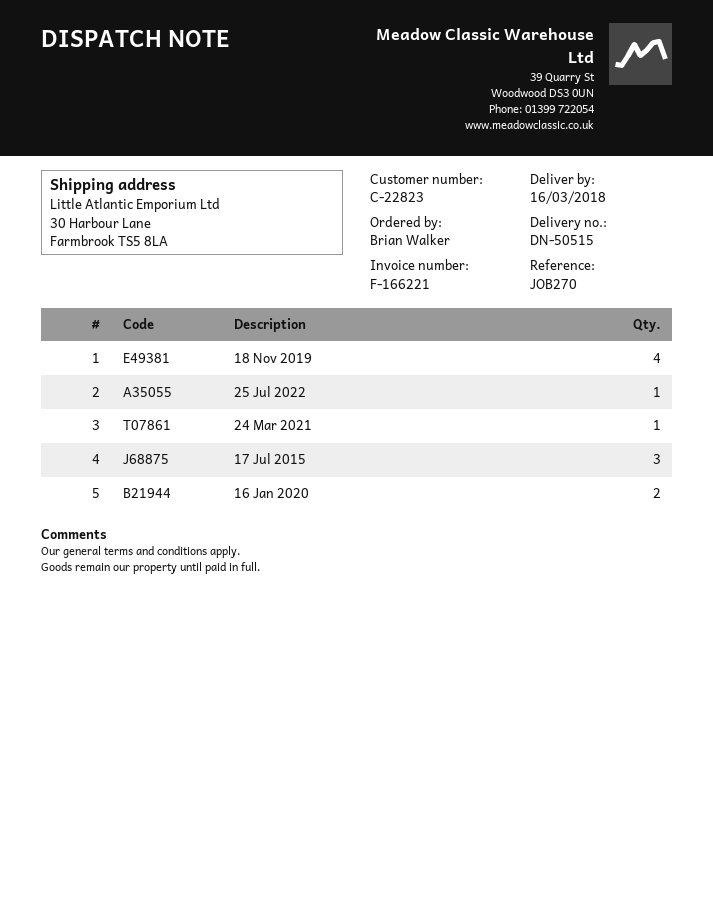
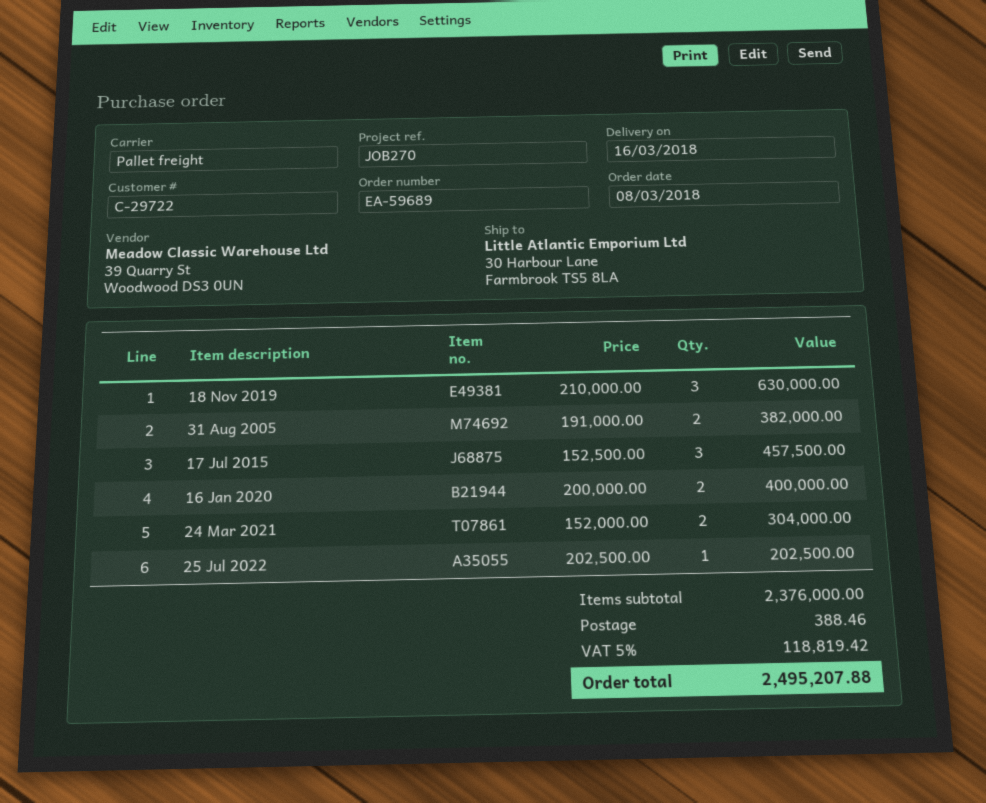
customer number: C-22823 -> C-29722
18 Nov 2019: 4 -> 3
24 Mar 2021: 1 -> 2
31 Aug 2005: none -> 2

